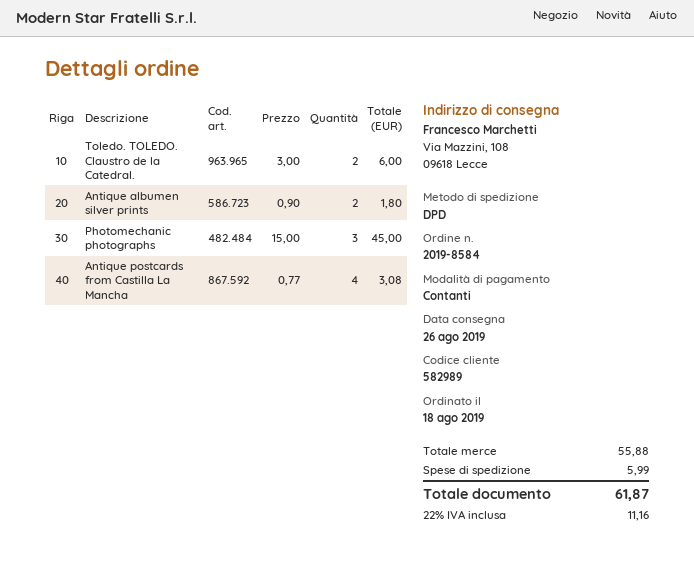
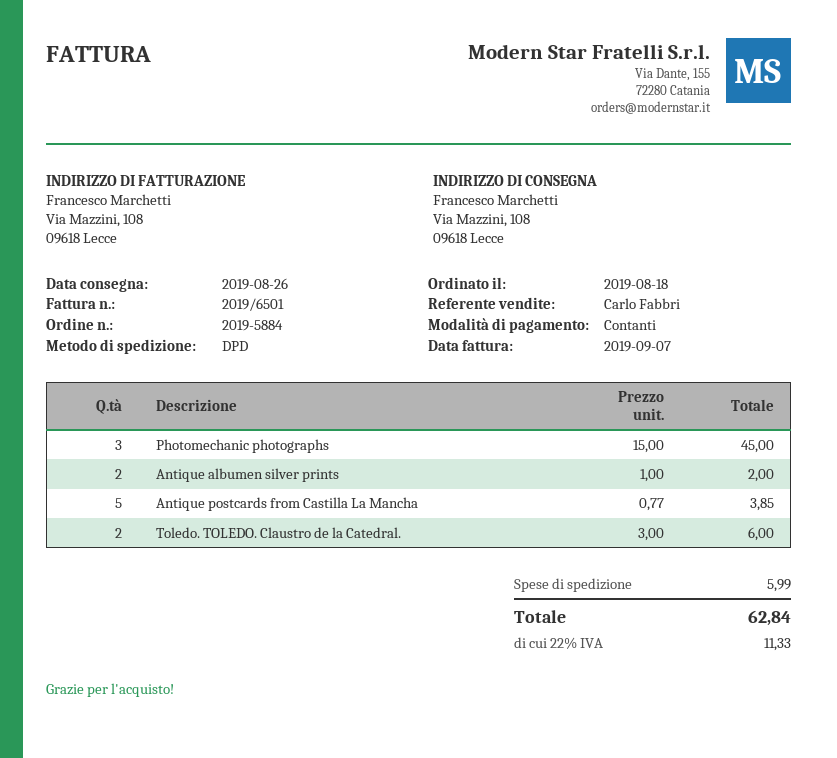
order number: 2019-8584 -> 2019-5884
Antique albumen silver prints: 2 x 0.90 = 1.80 -> 2 x 1.00 = 2.00
Antique postcards from Castilla La Mancha: 4 x 0.77 = 3.08 -> 5 x 0.77 = 3.85
tax: 22% = 11.16 -> 22% = 11.33
total: 61.87 -> 62.84

